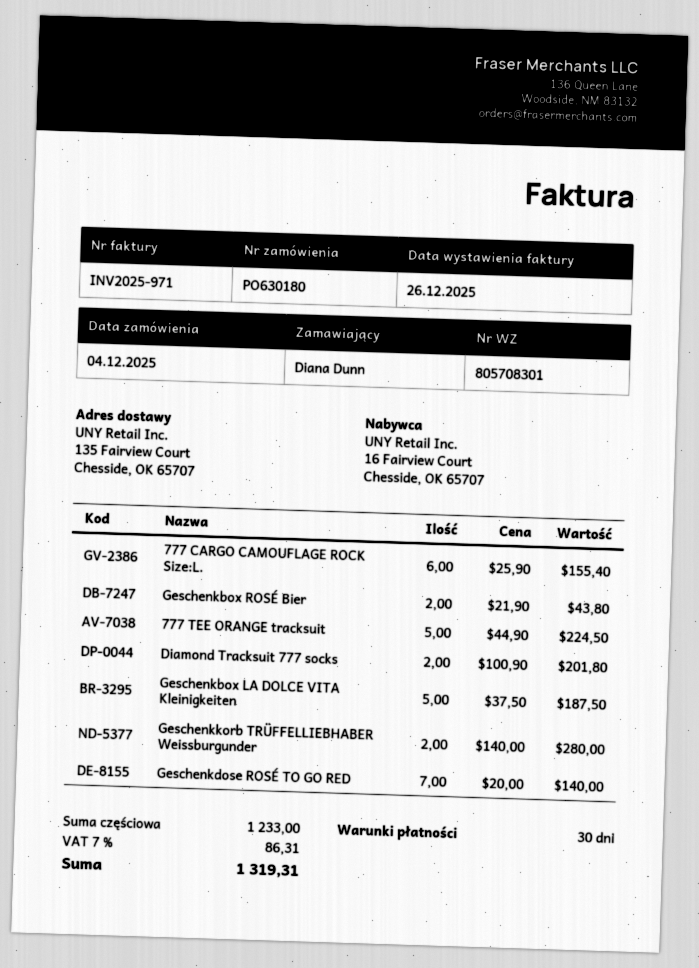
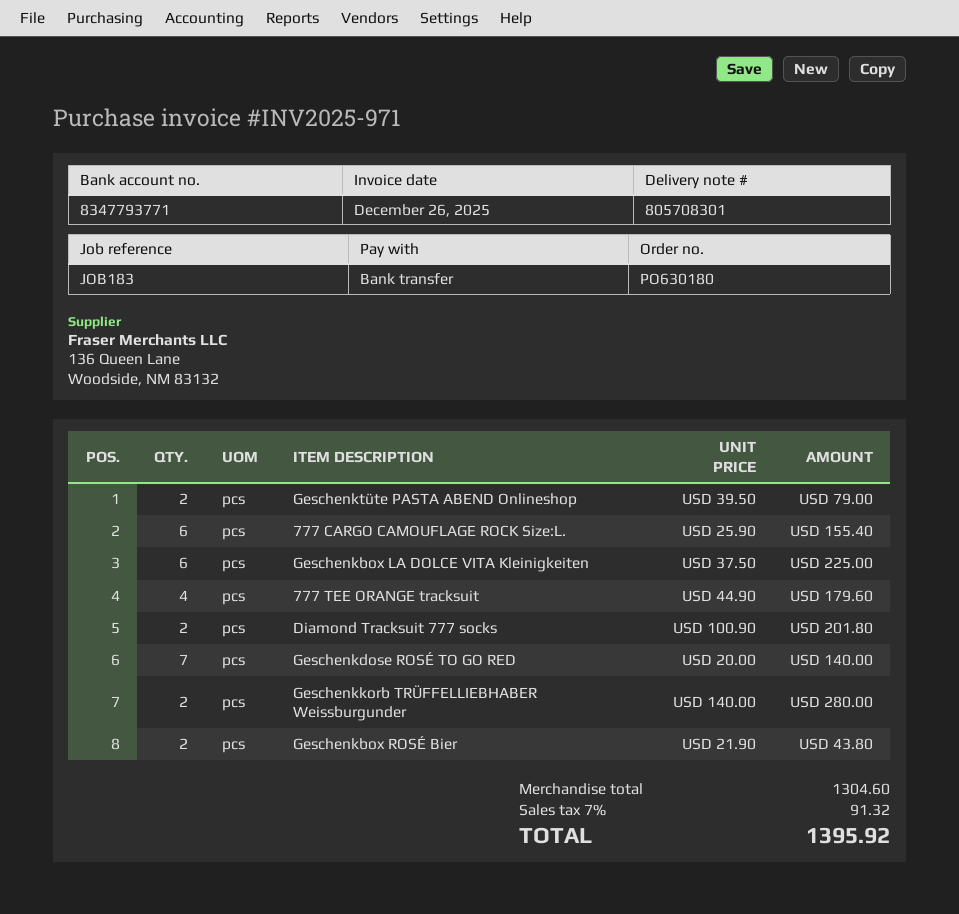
777 TEE ORANGE tracksuit: 5 x 44.90 = 224.50 -> 4 x 44.90 = 179.60
Geschenkbox LA DOLCE VITA Kleinigkeiten: 5 x 37.50 = 187.50 -> 6 x 37.50 = 225.00
Geschenktüte PASTA ABEND Onlineshop: none -> 2 x 39.50 = 79.00
subtotal: 1233.00 -> 1304.60
tax: 7% = 86.31 -> 7% = 91.32
total: 1319.31 -> 1395.92

